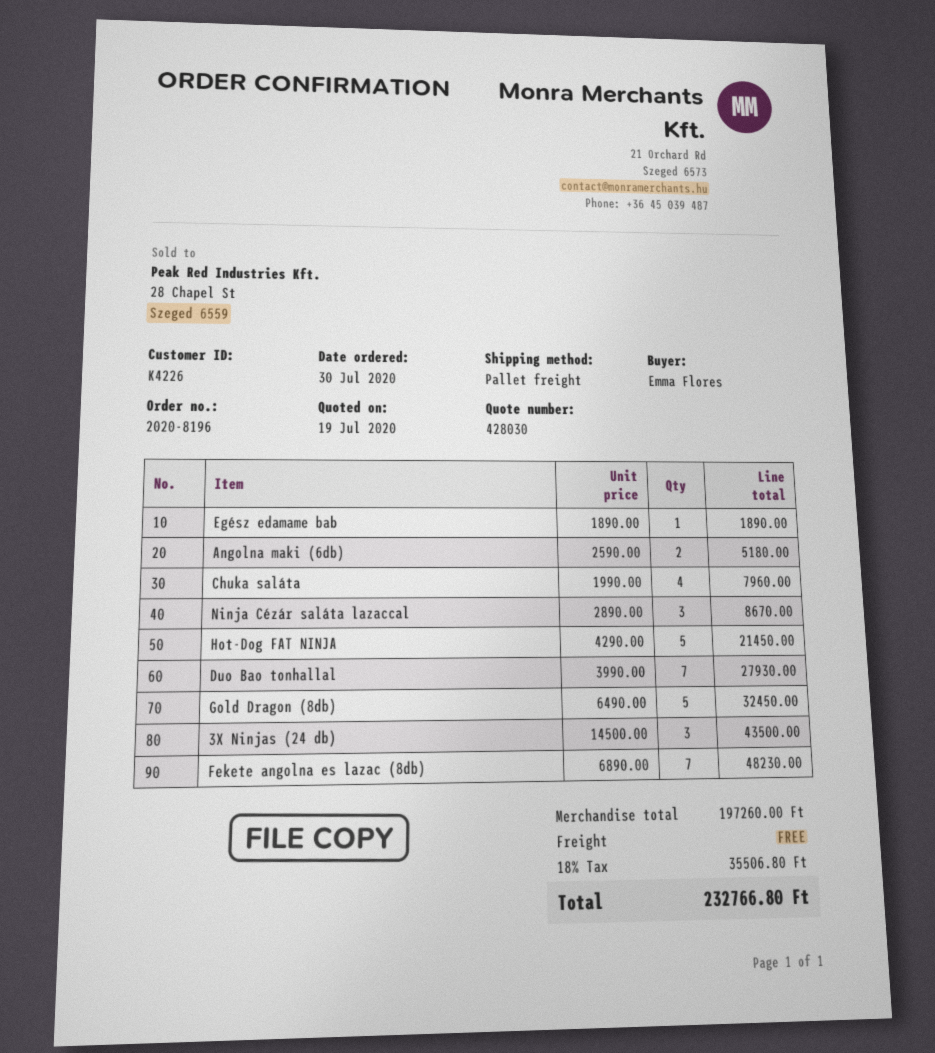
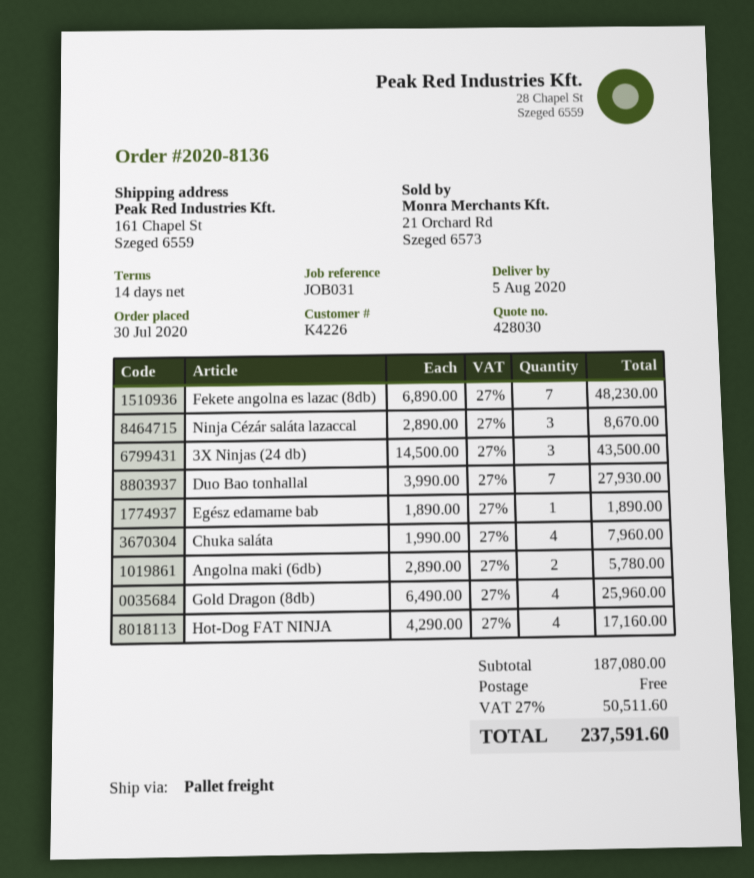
order number: 2020-8196 -> 2020-8136
Angolna maki (6db): 2 x 2590.00 = 5180.00 -> 2 x 2890.00 = 5780.00
Hot-Dog FAT NINJA: 5 x 4290.00 = 21450.00 -> 4 x 4290.00 = 17160.00
Gold Dragon (8db): 5 x 6490.00 = 32450.00 -> 4 x 6490.00 = 25960.00
subtotal: 197260.00 -> 187080.00
tax: 18% = 35506.80 -> 27% = 50511.60
total: 232766.80 -> 237591.60

